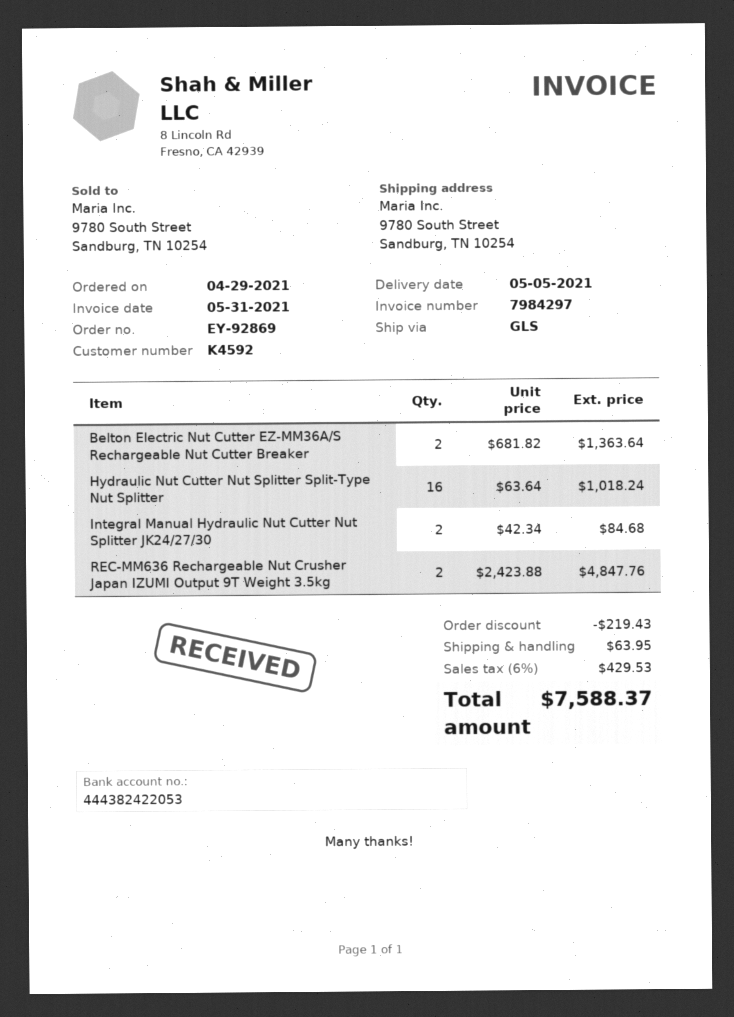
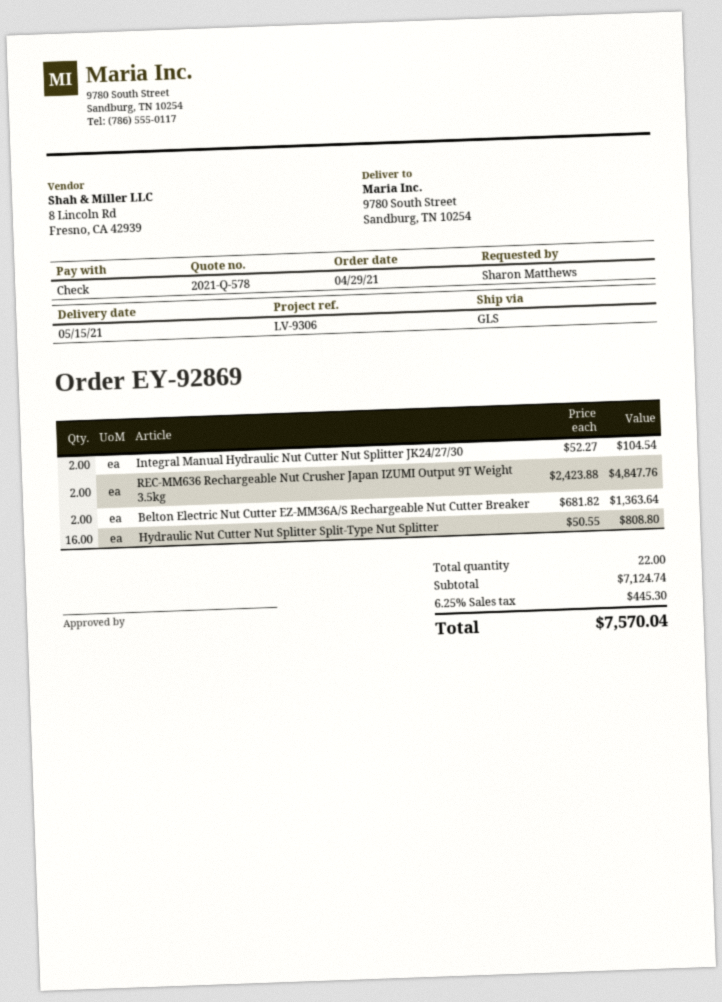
delivery date: 2021-05-05 -> 2021-05-15
Hydraulic Nut Cutter Nut Splitter Split-Type Nut Splitter: 16 x 63.64 = 1018.24 -> 16 x 50.55 = 808.80
Integral Manual Hydraulic Nut Cutter Nut Splitter JK24/27/30: 2 x 42.34 = 84.68 -> 2 x 52.27 = 104.54
discount: 219.43 -> none
shipping: 63.95 -> none
tax: 6% = 429.53 -> 6.25% = 445.30
total: 7588.37 -> 7570.04

